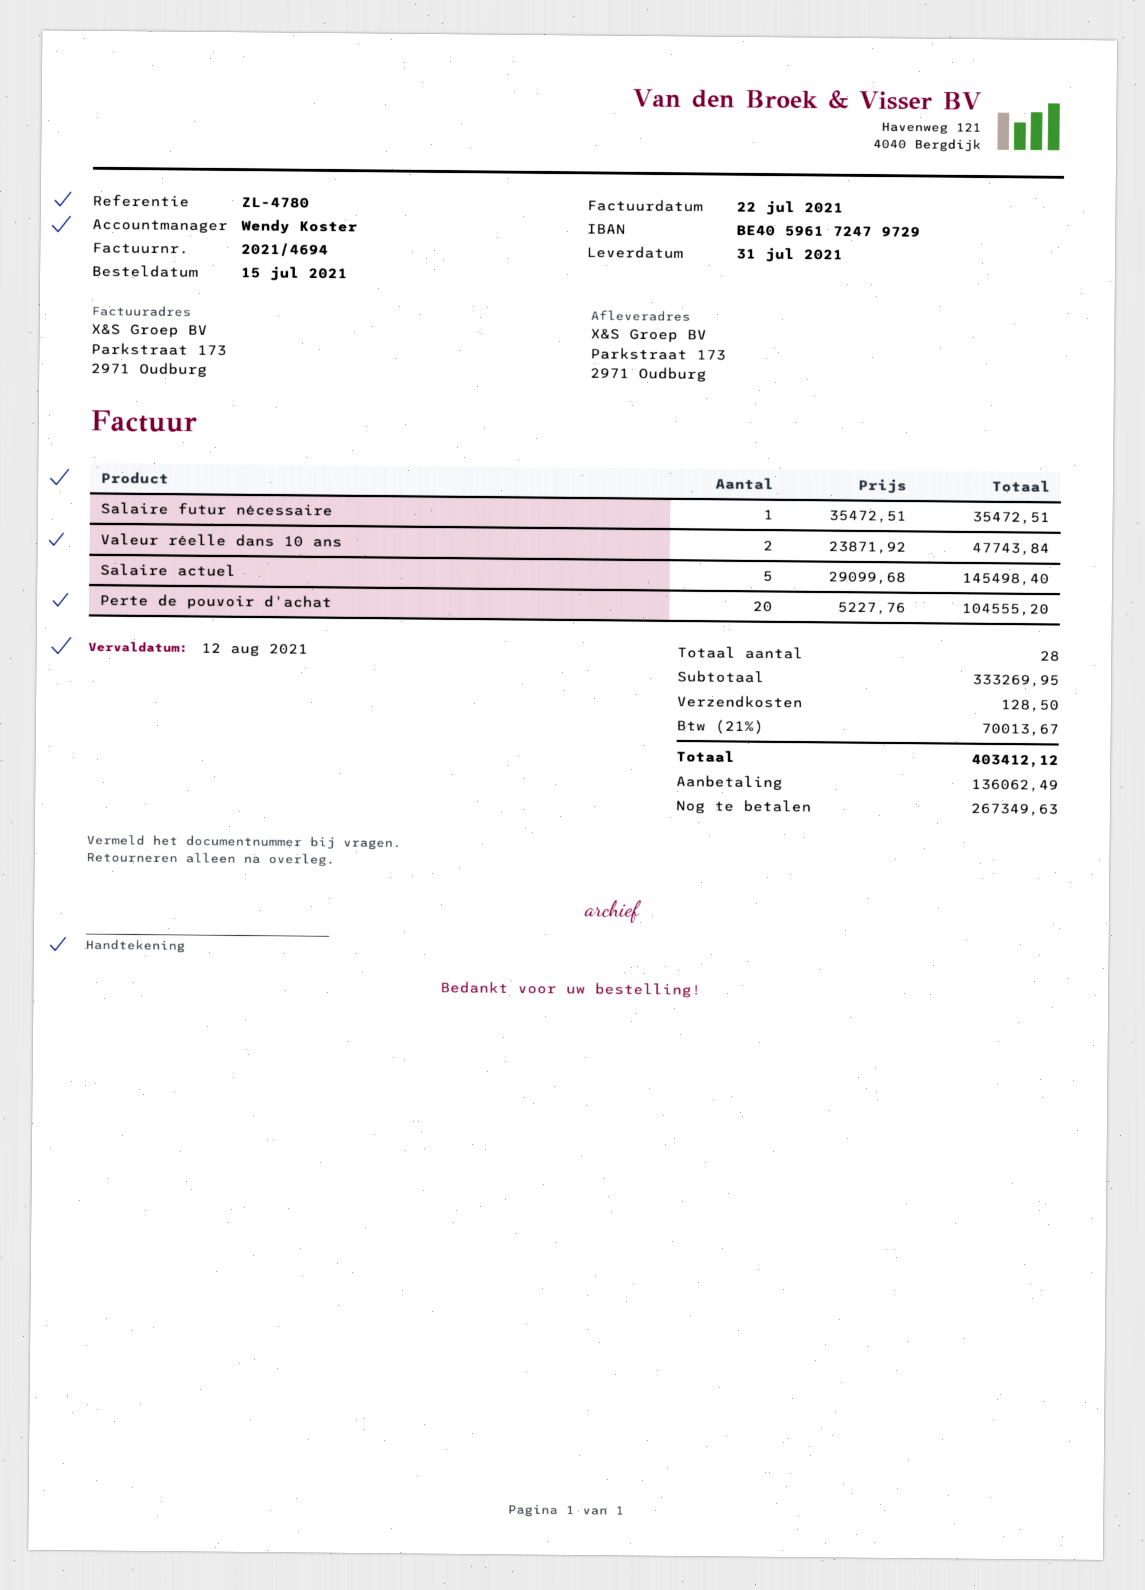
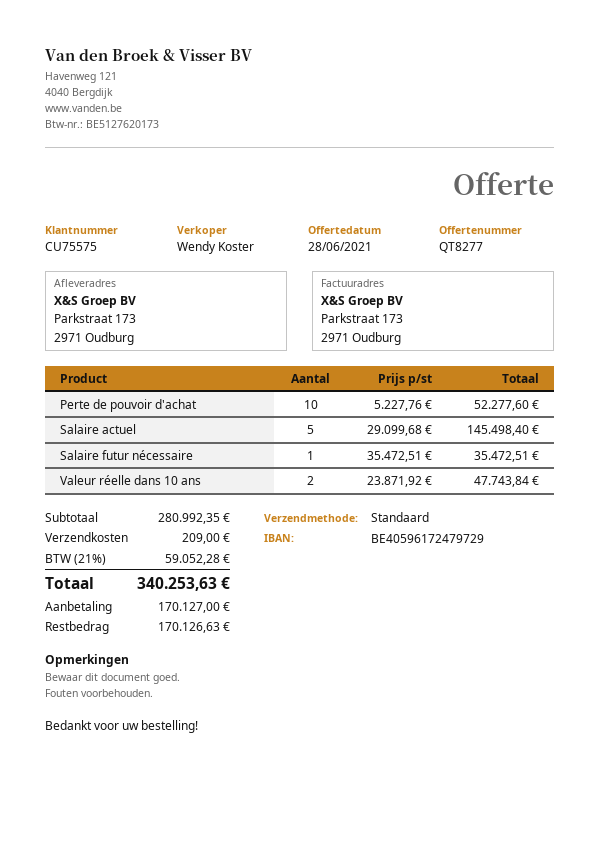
Perte de pouvoir d'achat: 20 x 5227.76 = 104555.20 -> 10 x 5227.76 = 52277.60
subtotal: 333269.95 -> 280992.35
shipping: 128.50 -> 209.00
tax: 21% = 70013.67 -> 21% = 59052.28
total: 403412.12 -> 340253.63
deposit: 136062.49 -> 170127.00
balance: 267349.63 -> 170126.63

